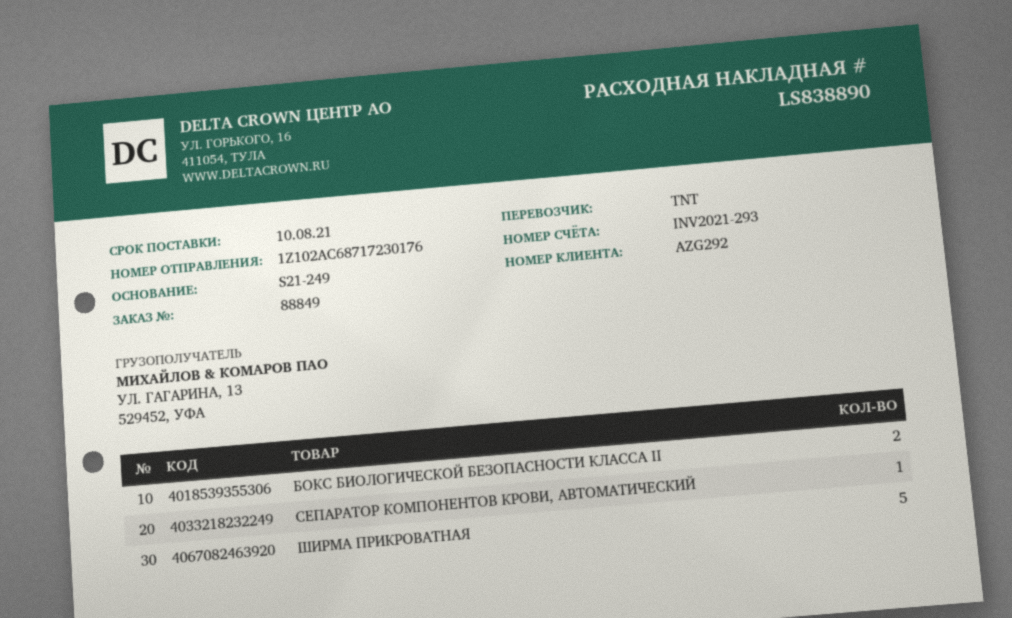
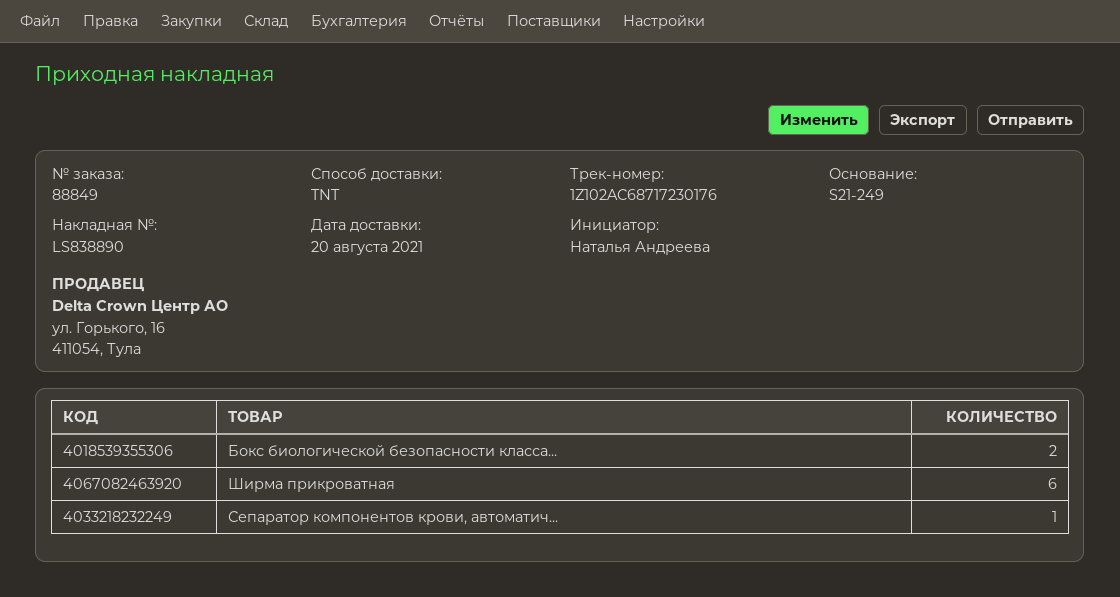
delivery date: 2021-08-10 -> 2021-08-20
ШИРМА ПРИКРОВАТНАЯ: 5 -> 6

